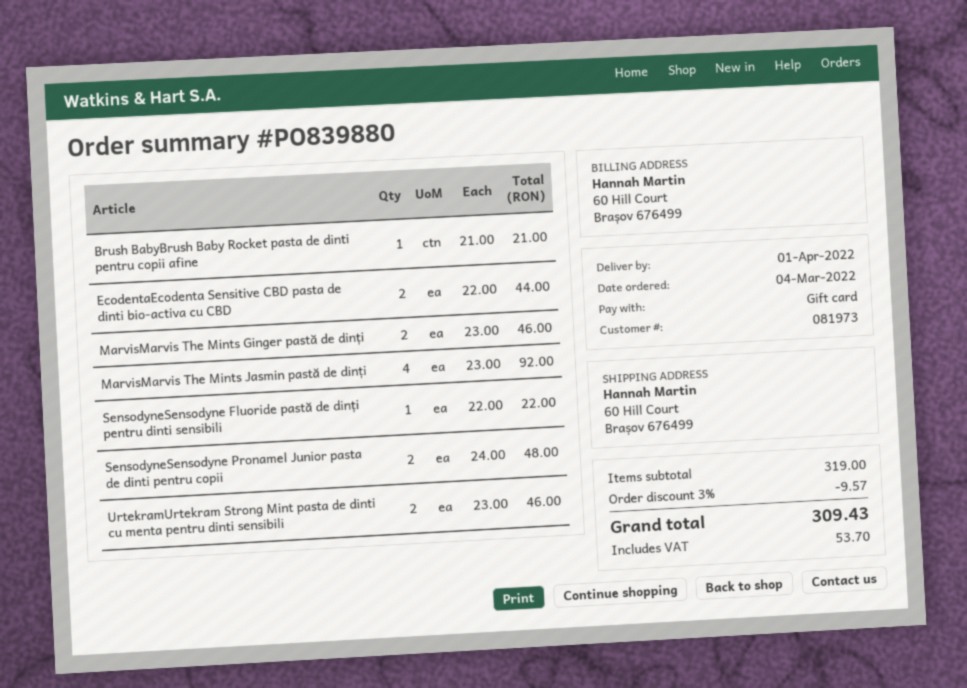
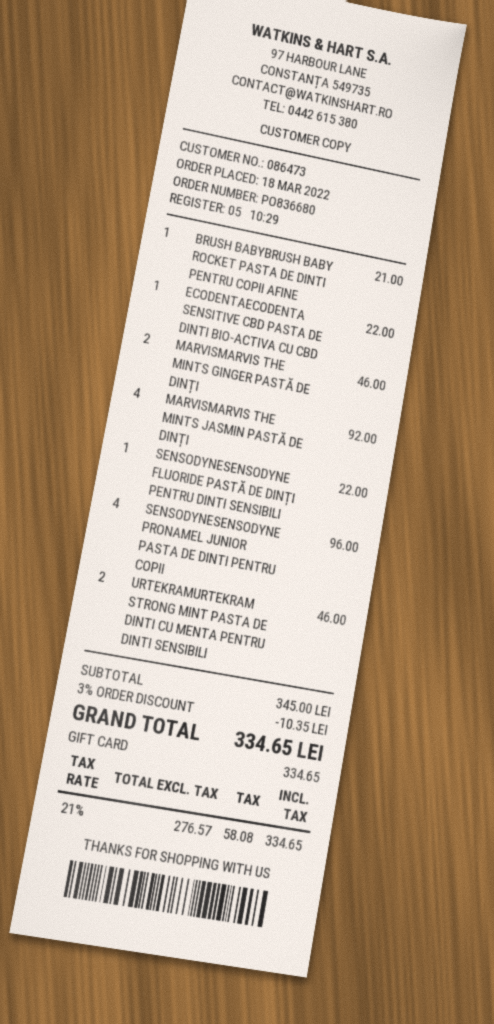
order number: PO839880 -> PO836680
order date: 2022-03-04 -> 2022-03-18
customer number: 081973 -> 086473
EcodentaEcodenta Sensitive CBD pasta de dinti bio-activa cu CBD: 2 for 44.00 -> 1 for 22.00
SensodyneSensodyne Pronamel Junior pasta de dinti pentru copii: 2 for 48.00 -> 4 for 96.00
subtotal: 319.00 -> 345.00
discount: 3% = 9.57 -> 3% = 10.35
tax: 53.70 -> 58.08
total: 309.43 -> 334.65

